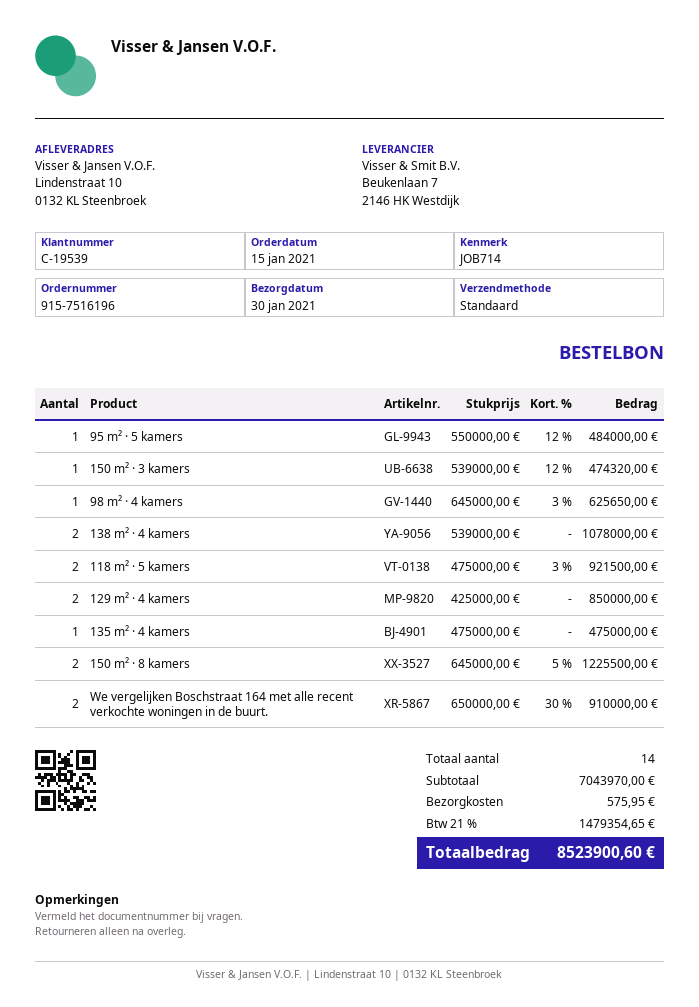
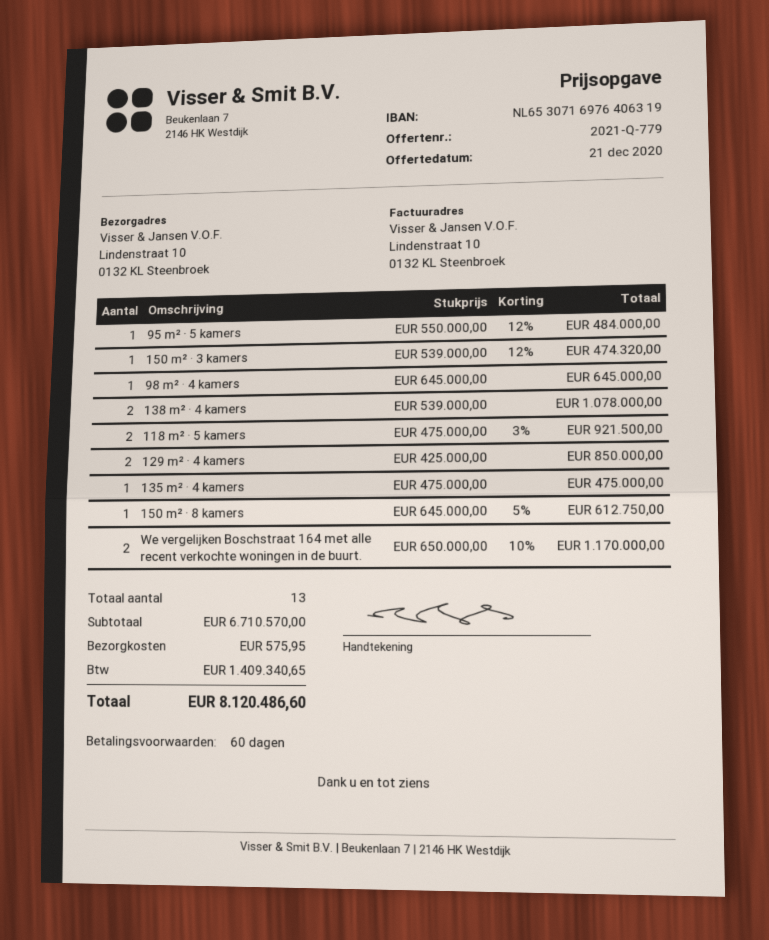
98 m² · 4 kamers: 1 x 645000.00 - 3% = 625650.00 -> 1 x 645000.00 = 645000.00
150 m² · 8 kamers: 2 x 645000.00 - 5% = 1225500.00 -> 1 x 645000.00 - 5% = 612750.00
We vergelijken Boschstraat 164 met alle recent verkochte woningen in de buurt.: 2 x 650000.00 - 30% = 910000.00 -> 2 x 650000.00 - 10% = 1170000.00
total quantity: 14 -> 13
subtotal: 7043970.00 -> 6710570.00
tax: 1479354.65 -> 1409340.65
total: 8523900.60 -> 8120486.60

